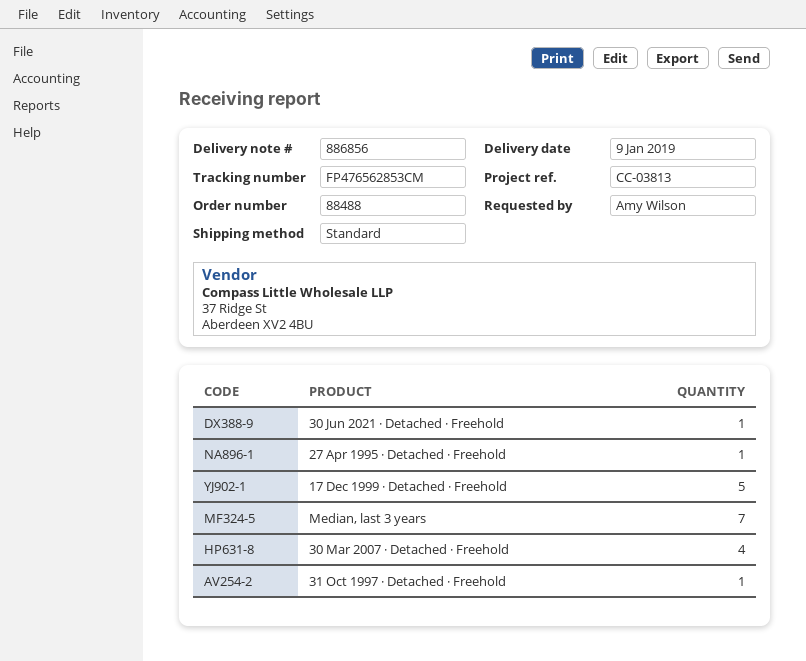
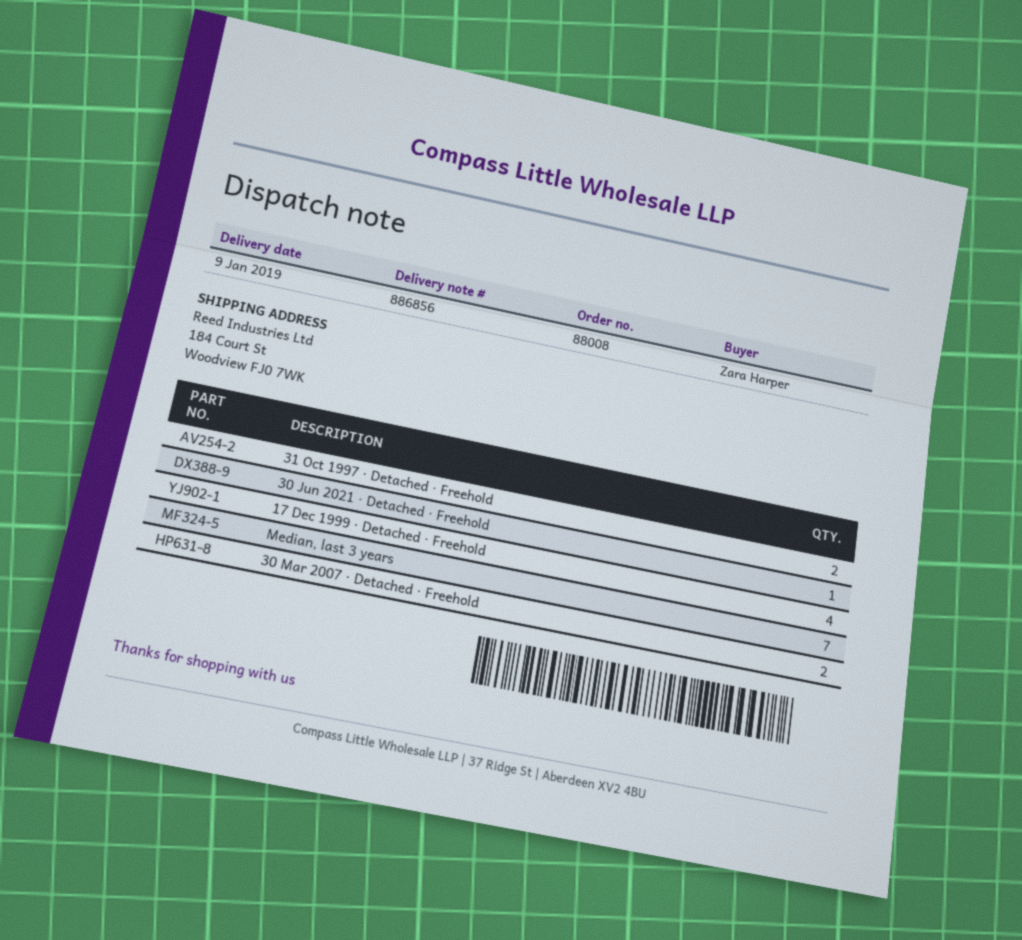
order number: 88488 -> 88008
ordered by: Amy Wilson -> Zara Harper
27 Apr 1995 · Detached · Freehold: 1 -> none
17 Dec 1999 · Detached · Freehold: 5 -> 4
30 Mar 2007 · Detached · Freehold: 4 -> 2
31 Oct 1997 · Detached · Freehold: 1 -> 2

